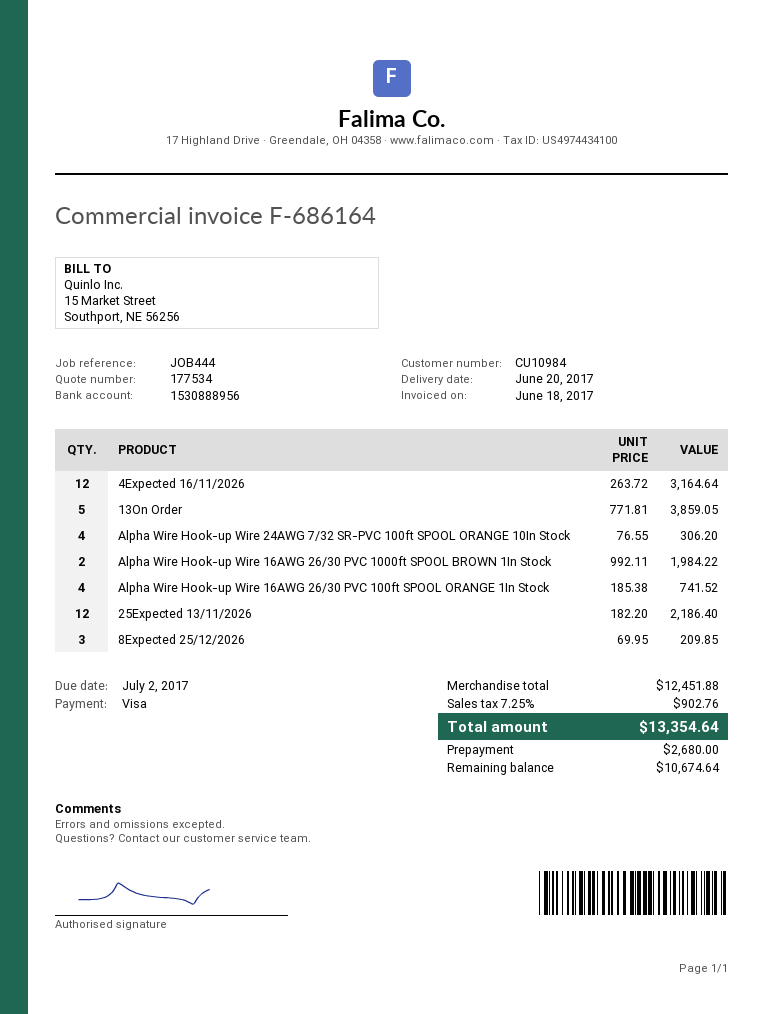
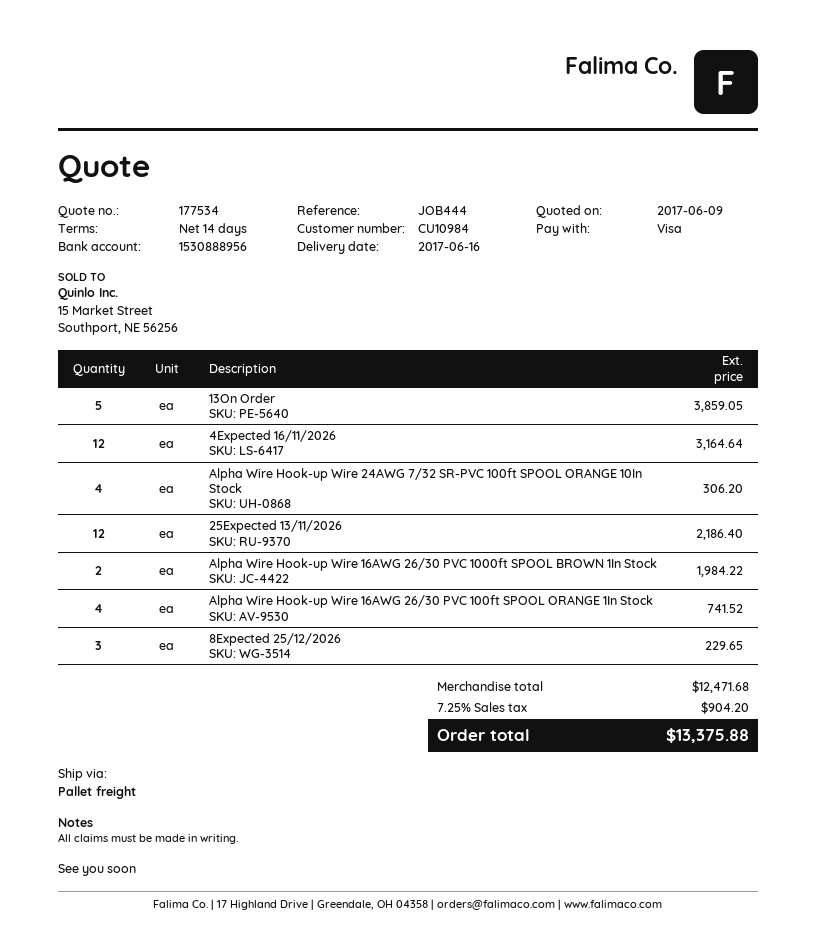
delivery date: 2017-06-20 -> 2017-06-16
8Expected 25/12/2026: 3 for 209.85 -> 3 for 229.65
subtotal: 12451.88 -> 12471.68
tax: 7.25% = 902.76 -> 7.25% = 904.20
total: 13354.64 -> 13375.88

